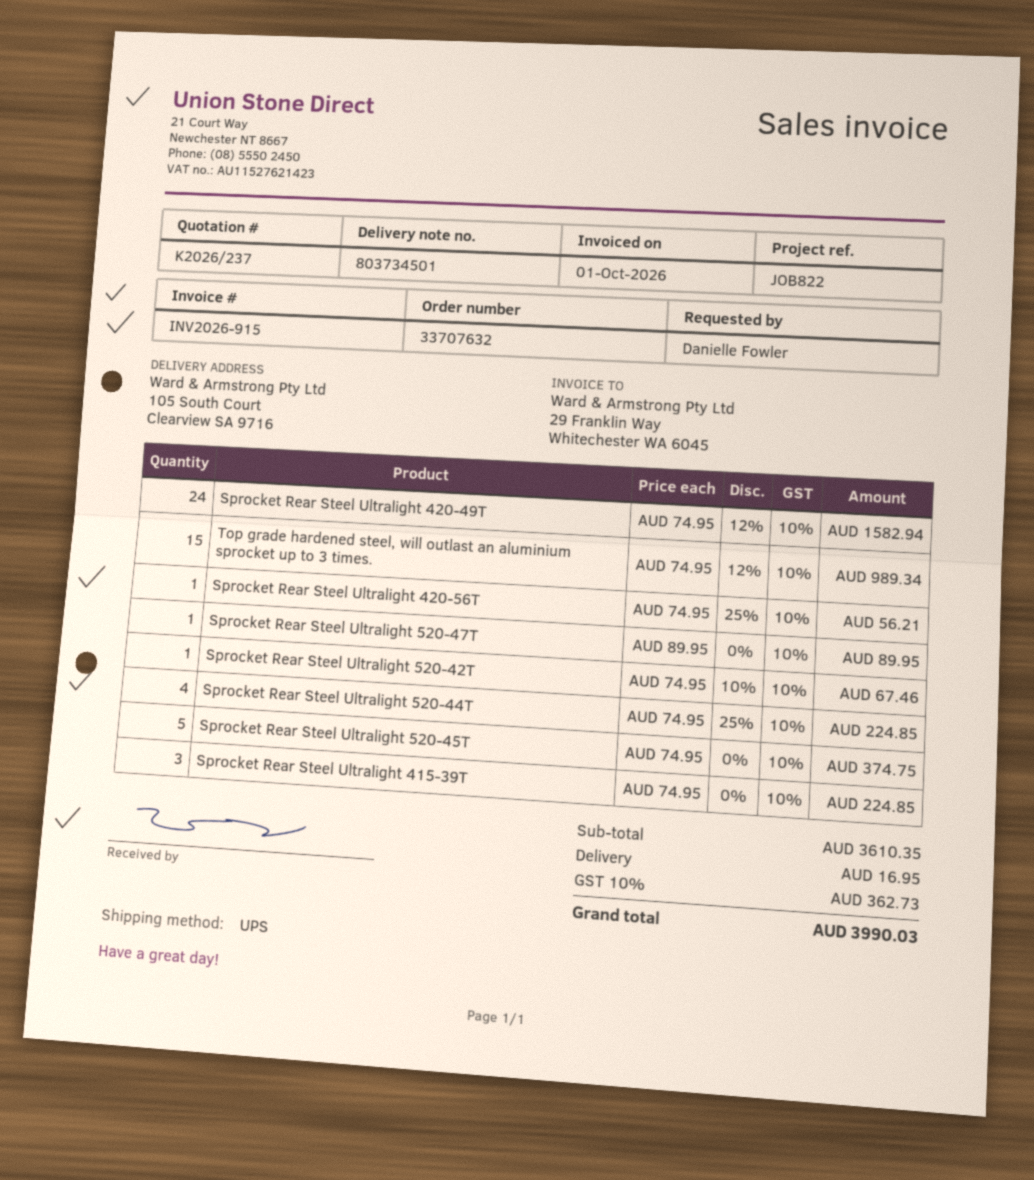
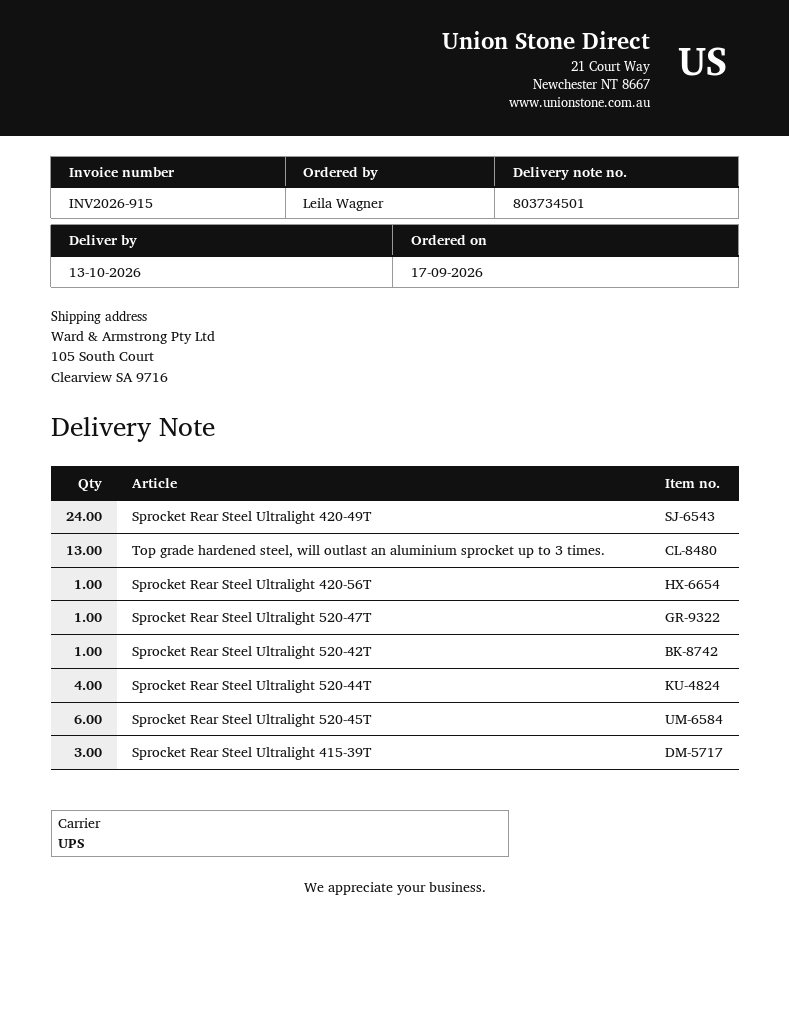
ordered by: Danielle Fowler -> Leila Wagner
Top grade hardened steel, will outlast an aluminium sprocket up to 3 times.: 15 -> 13
Sprocket Rear Steel Ultralight 520-45T: 5 -> 6

